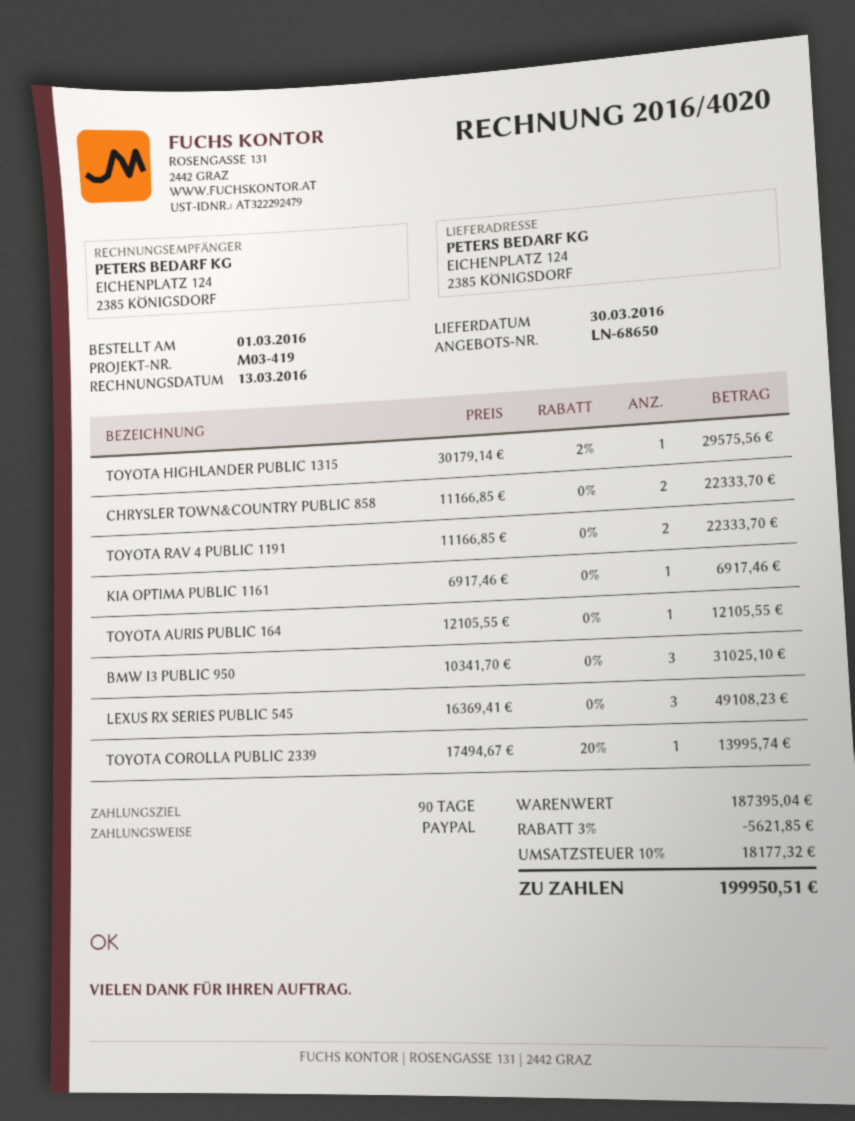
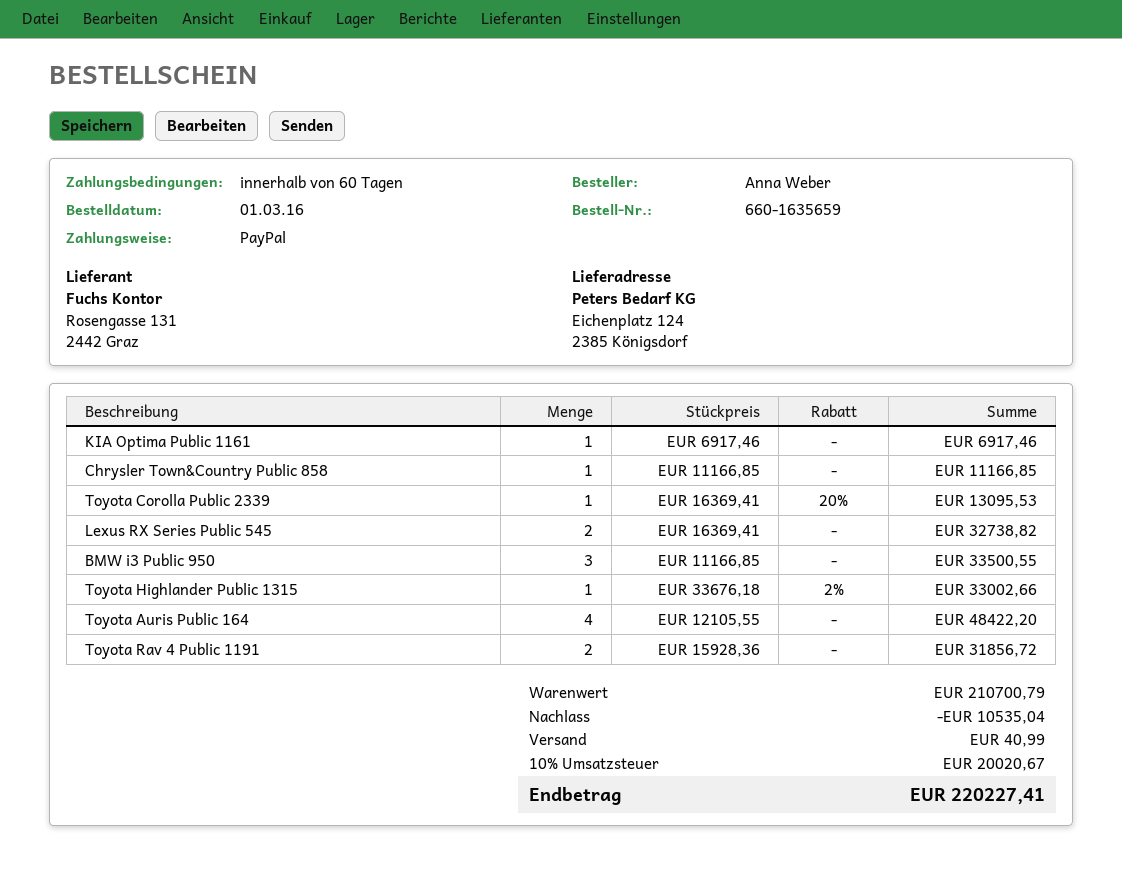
payment terms: 90 days -> 60 days
TOYOTA HIGHLANDER PUBLIC 1315: 1 x 30179.14 - 2% = 29575.56 -> 1 x 33676.18 - 2% = 33002.66
CHRYSLER TOWN&COUNTRY PUBLIC 858: 2 x 11166.85 = 22333.70 -> 1 x 11166.85 = 11166.85
TOYOTA RAV 4 PUBLIC 1191: 2 x 11166.85 = 22333.70 -> 2 x 15928.36 = 31856.72
TOYOTA AURIS PUBLIC 164: 1 x 12105.55 = 12105.55 -> 4 x 12105.55 = 48422.20
BMW I3 PUBLIC 950: 3 x 10341.70 = 31025.10 -> 3 x 11166.85 = 33500.55
LEXUS RX SERIES PUBLIC 545: 3 x 16369.41 = 49108.23 -> 2 x 16369.41 = 32738.82
TOYOTA COROLLA PUBLIC 2339: 1 x 17494.67 - 20% = 13995.74 -> 1 x 16369.41 - 20% = 13095.53
subtotal: 187395.04 -> 210700.79
discount: 5621.85 -> 10535.04
shipping: none -> 40.99
tax: 10% = 18177.32 -> 10% = 20020.67
total: 199950.51 -> 220227.41

